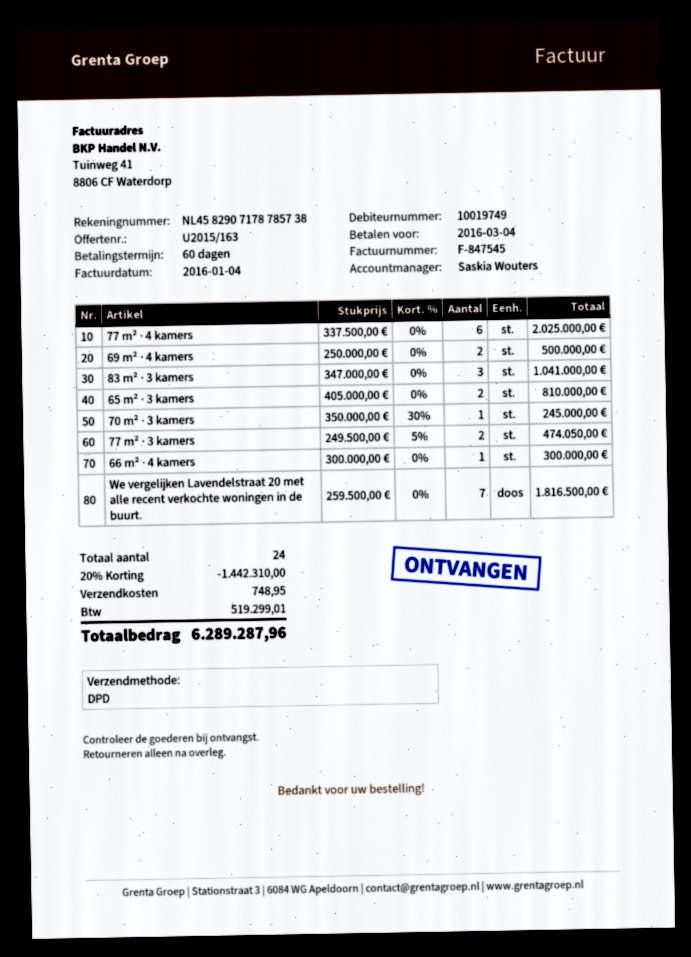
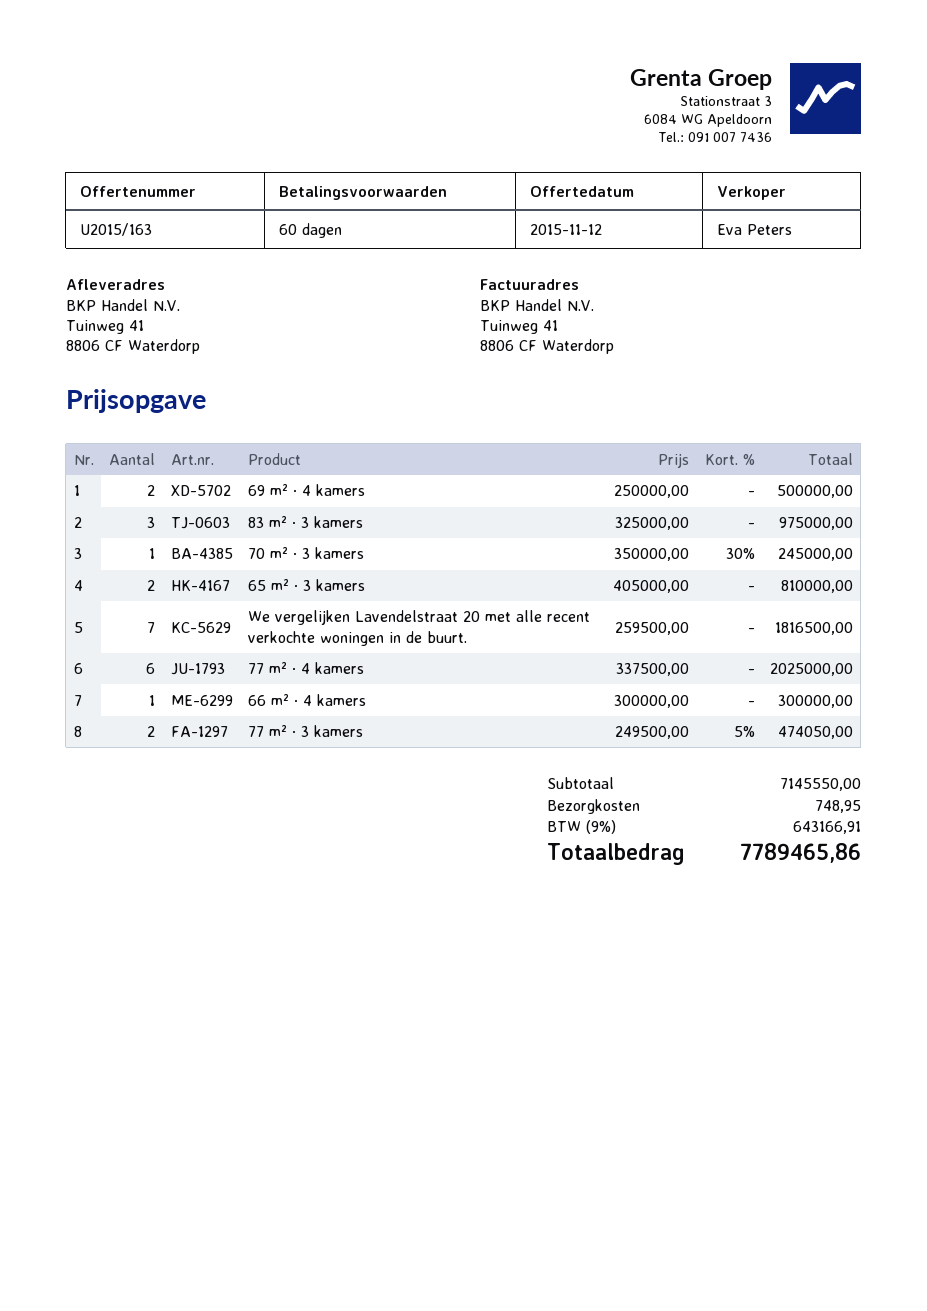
sales rep: Saskia Wouters -> Eva Peters
83 m² · 3 kamers: 3 x 347000.00 = 1041000.00 -> 3 x 325000.00 = 975000.00
discount: 20% = 1442310.00 -> none
tax: 519299.01 -> 643166.91
total: 6289287.96 -> 7789465.86

